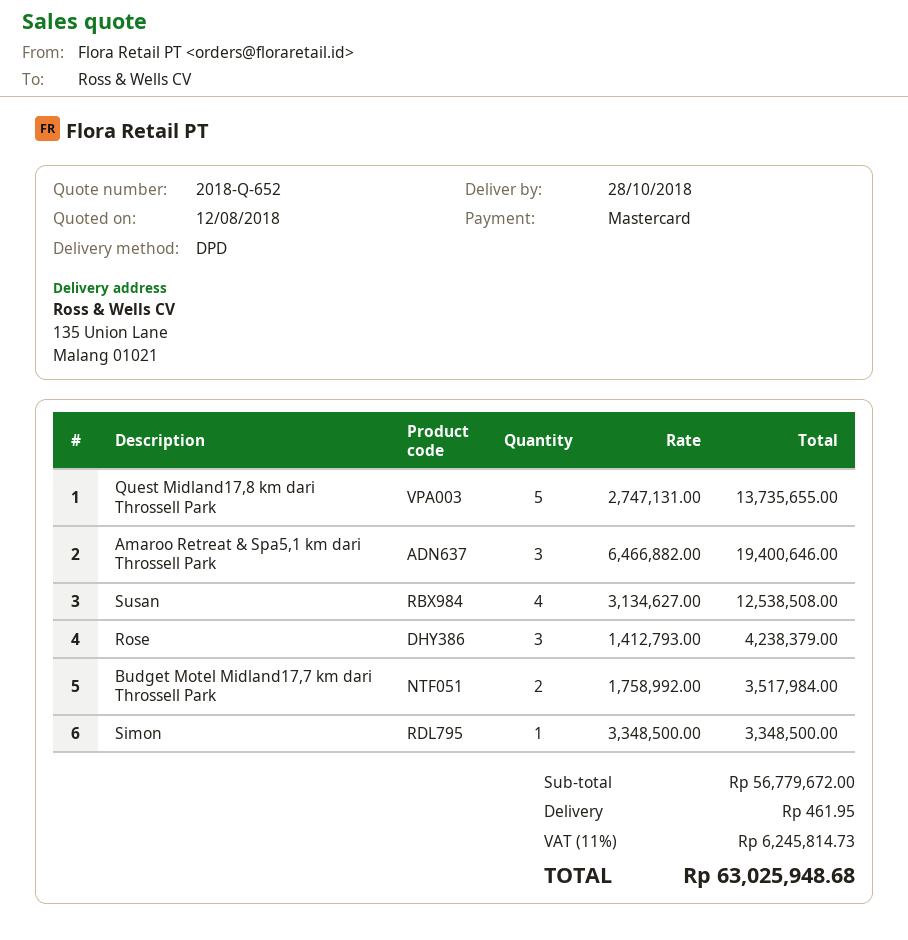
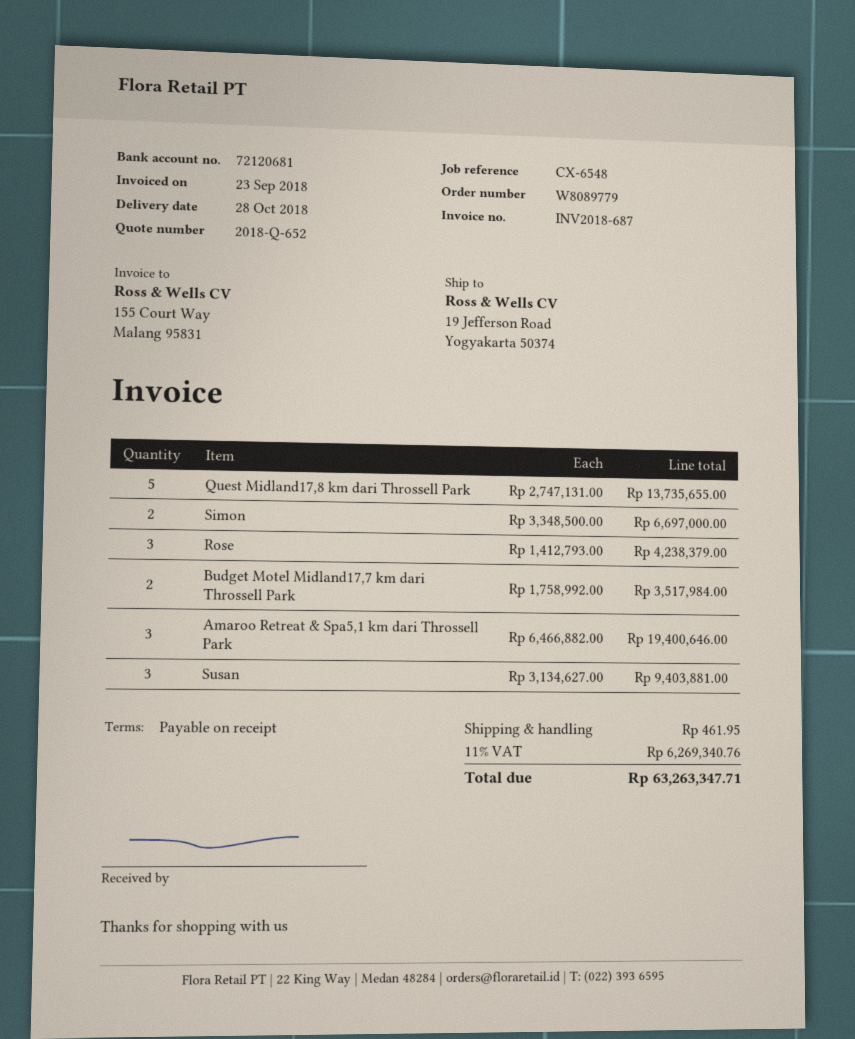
ship to: 135 Union Lane, Malang 01021 -> 19 Jefferson Road, Yogyakarta 50374
Susan: 4 x 3134627.00 = 12538508.00 -> 3 x 3134627.00 = 9403881.00
Simon: 1 x 3348500.00 = 3348500.00 -> 2 x 3348500.00 = 6697000.00
tax: 11% = 6245814.73 -> 11% = 6269340.76
total: 63025948.68 -> 63263347.71

